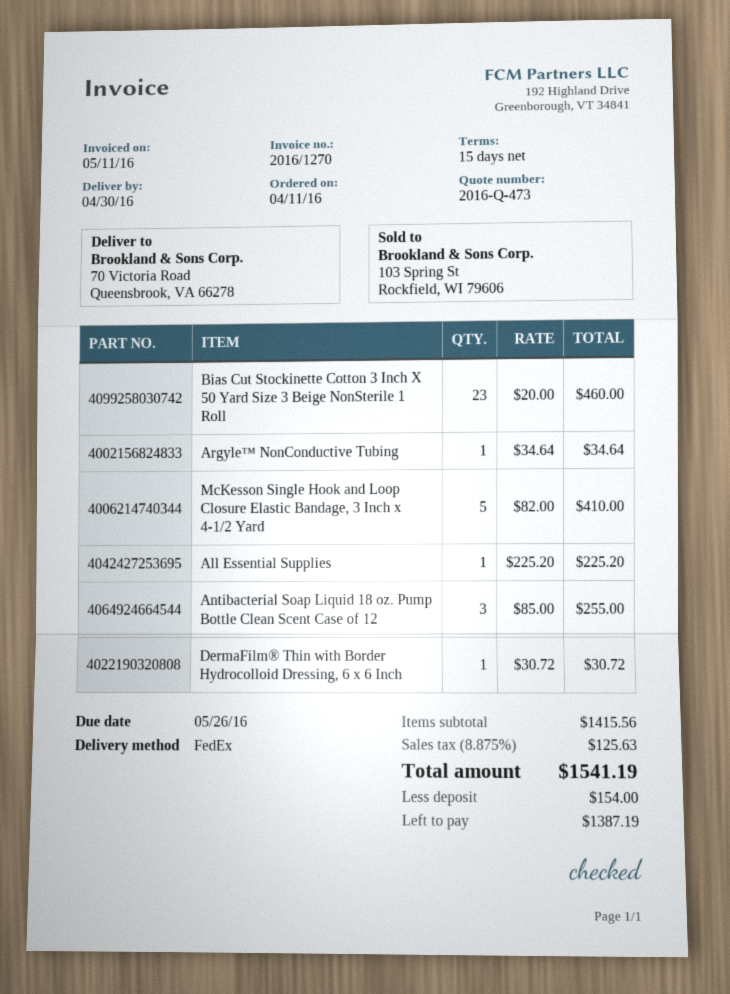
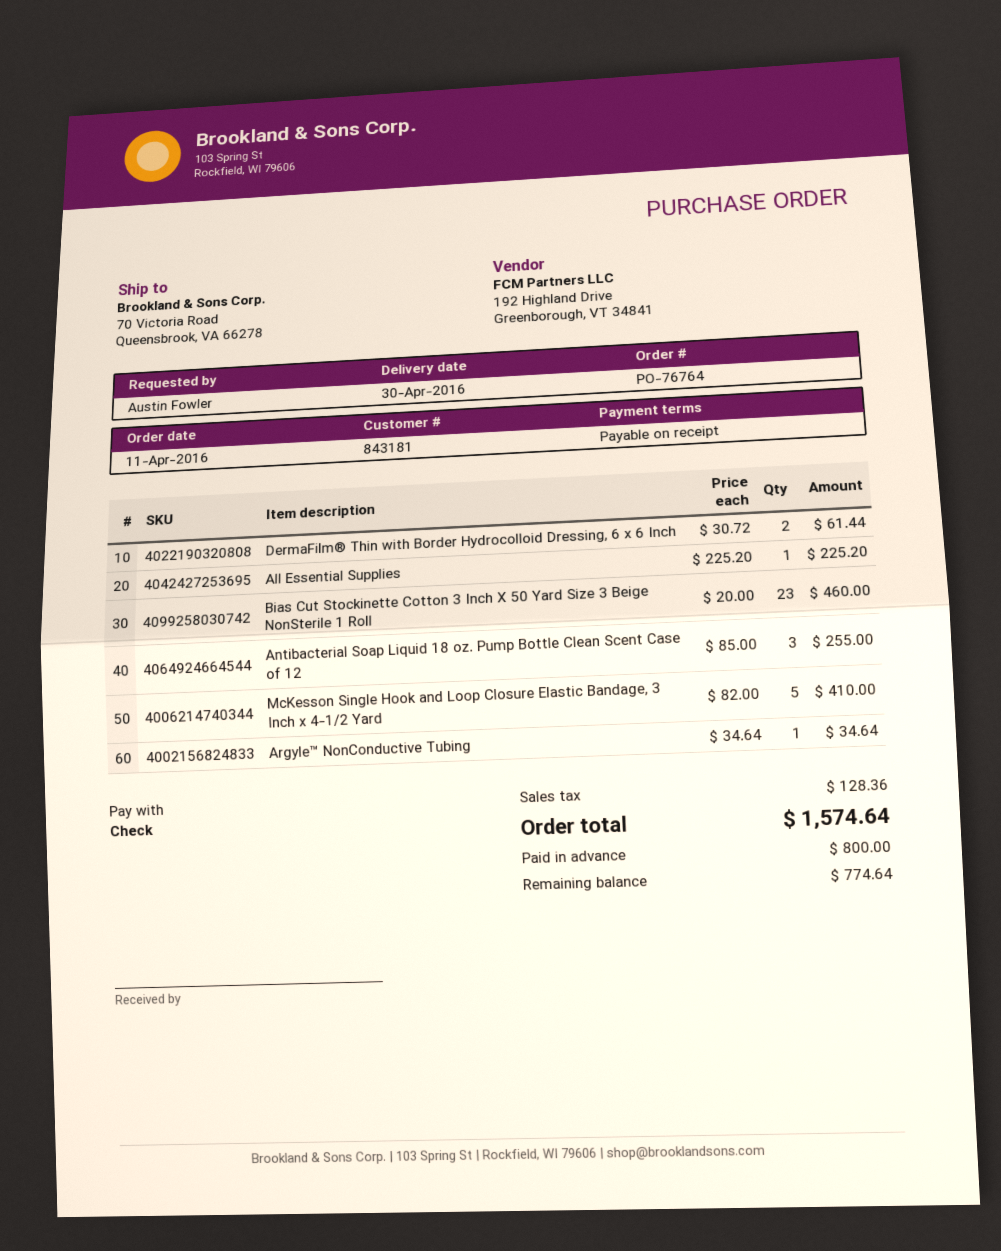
payment terms: 15 days -> on receipt
DermaFilm® Thin with Border Hydrocolloid Dressing, 6 x 6 Inch: 1 x 30.72 = 30.72 -> 2 x 30.72 = 61.44
tax: 125.63 -> 128.36
total: 1541.19 -> 1574.64
deposit: 154.00 -> 800.00
balance: 1387.19 -> 774.64

